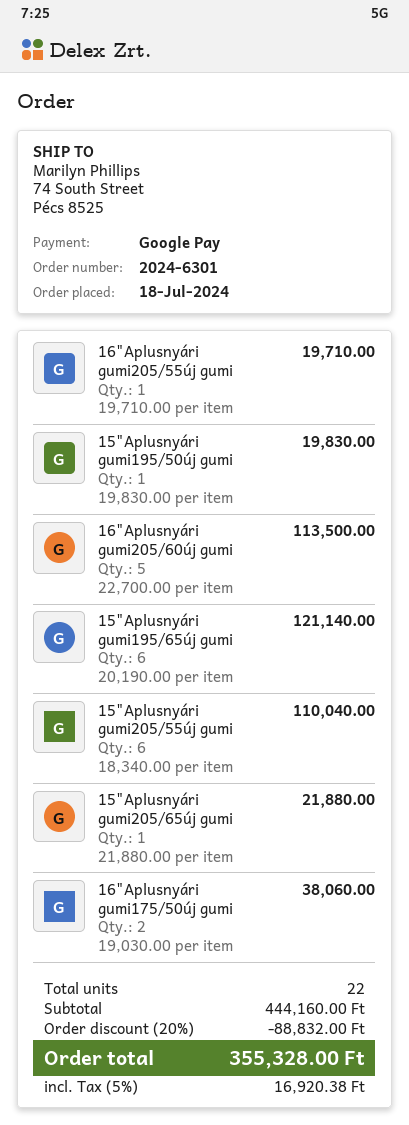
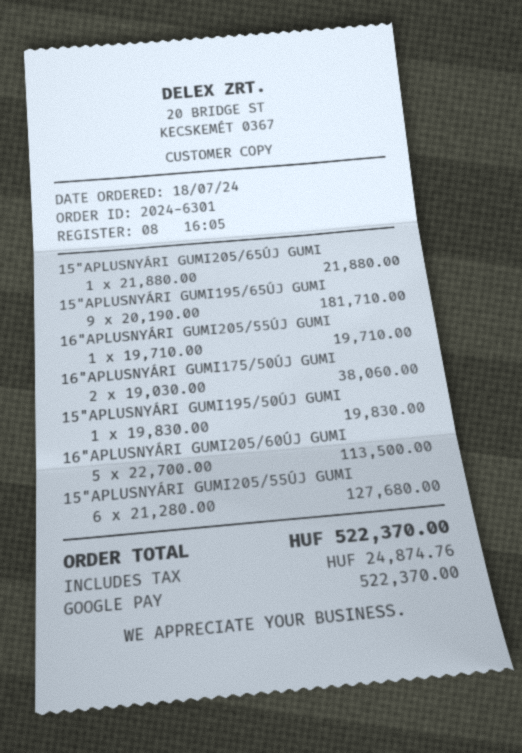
15"Aplusnyári gumi195/65új gumi: 6 x 20190.00 = 121140.00 -> 9 x 20190.00 = 181710.00
15"Aplusnyári gumi205/55új gumi: 6 x 18340.00 = 110040.00 -> 6 x 21280.00 = 127680.00
discount: 20% = 88832.00 -> none
tax: 16920.38 -> 24874.76
total: 355328.00 -> 522370.00

